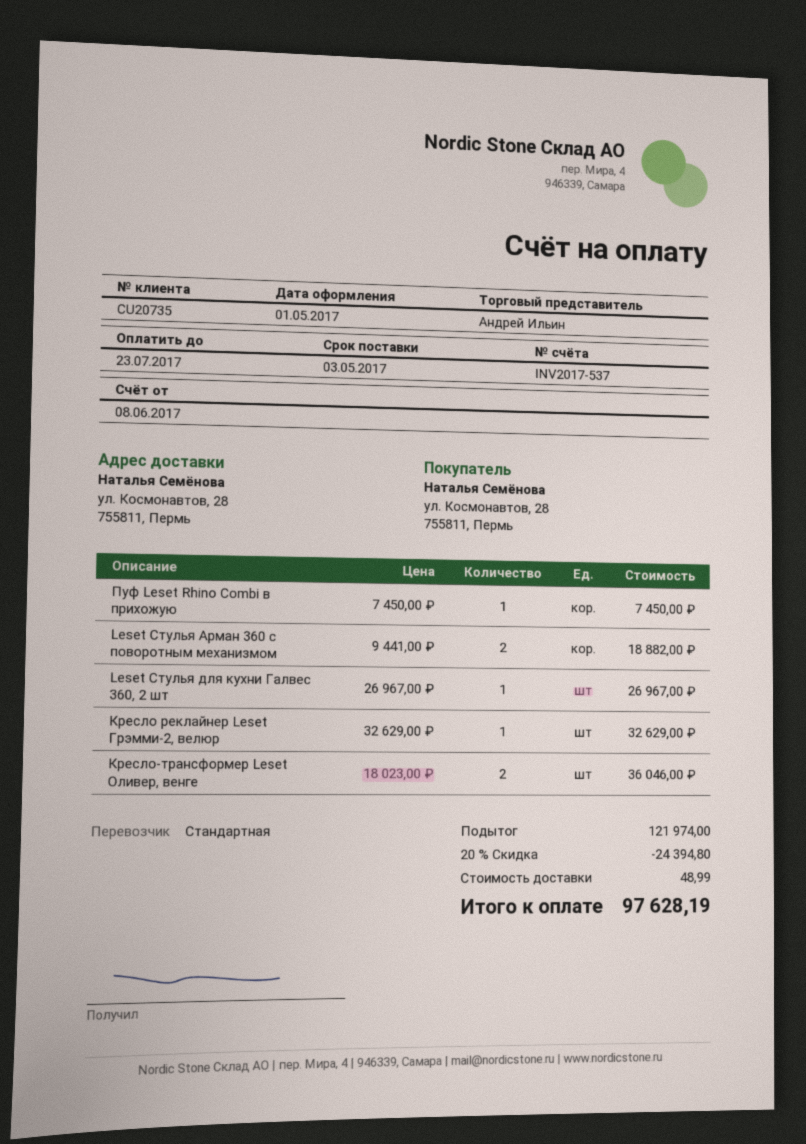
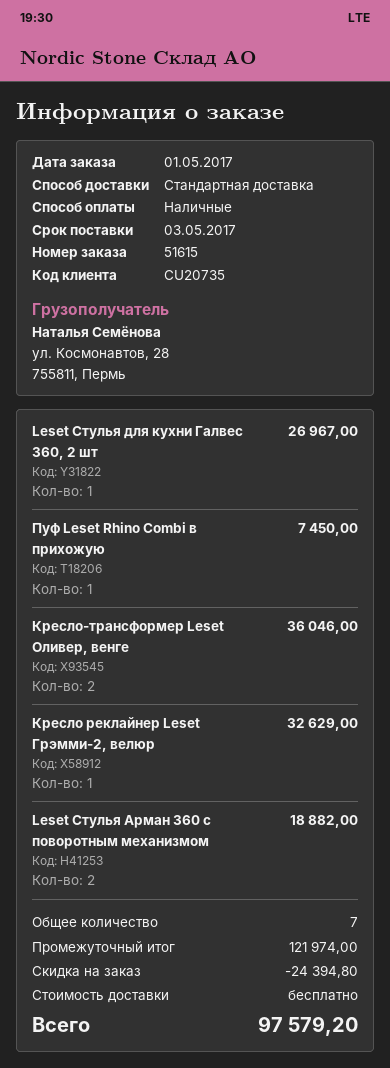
shipping: 48.99 -> 0.00
total: 97628.19 -> 97579.20

